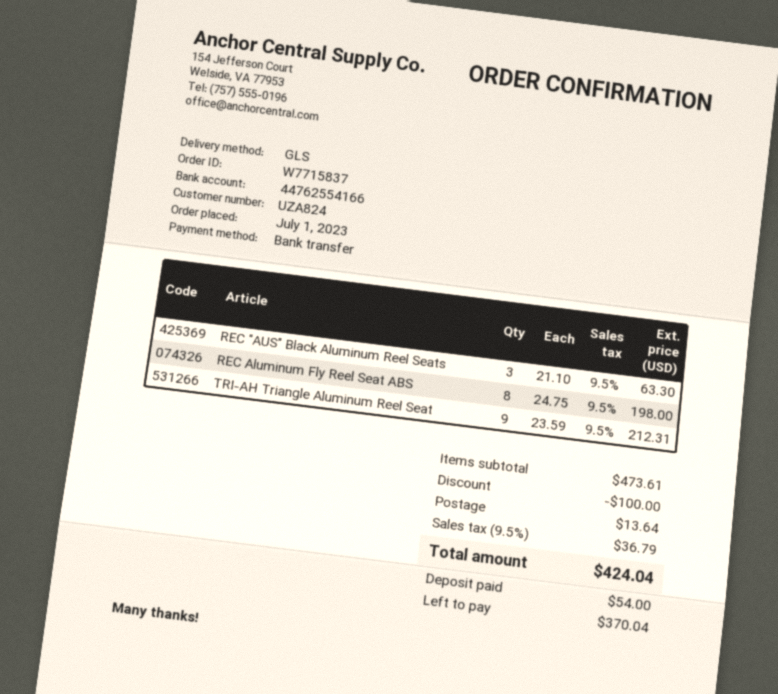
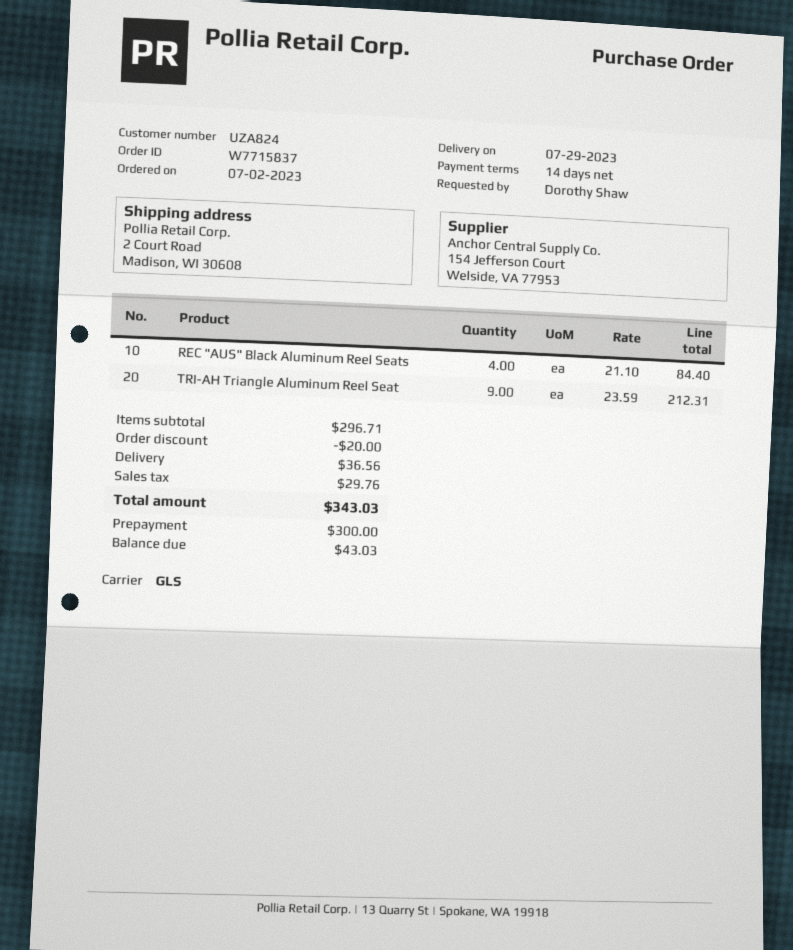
order date: 2023-07-01 -> 2023-07-02
REC "AUS" Black Aluminum Reel Seats: 3 x 21.10 = 63.30 -> 4 x 21.10 = 84.40
REC Aluminum Fly Reel Seat ABS: 8 x 24.75 = 198.00 -> none
subtotal: 473.61 -> 296.71
discount: 100.00 -> 20.00
shipping: 13.64 -> 36.56
tax: 36.79 -> 29.76
total: 424.04 -> 343.03
deposit: 54.00 -> 300.00
balance: 370.04 -> 43.03

